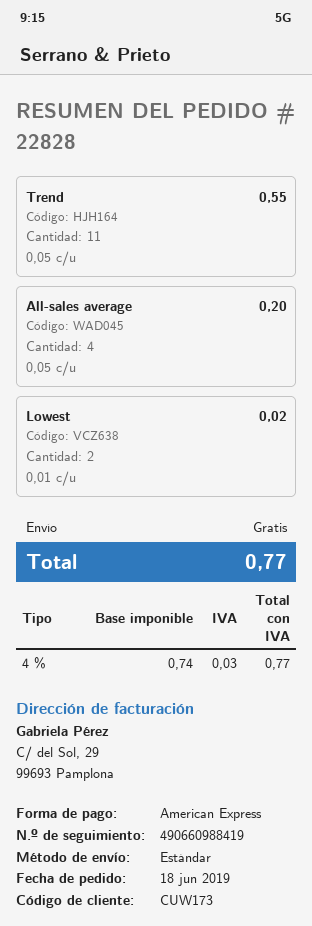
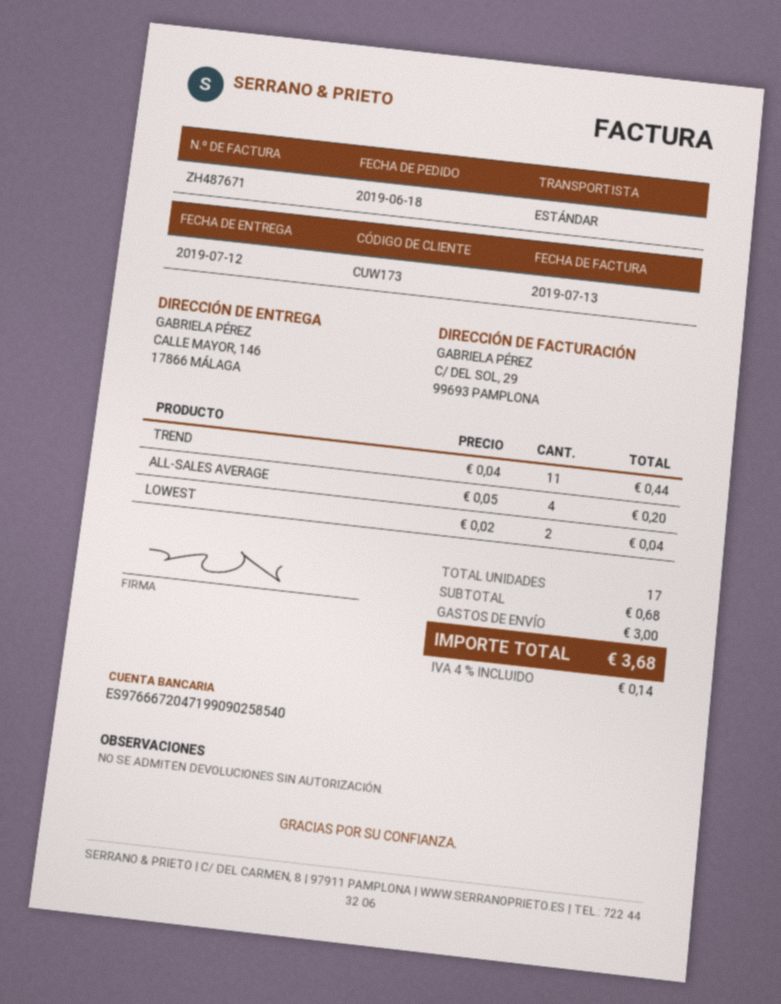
Trend: 11 x 0.05 = 0.55 -> 11 x 0.04 = 0.44
Lowest: 2 x 0.01 = 0.02 -> 2 x 0.02 = 0.04
shipping: 0.00 -> 3.00
tax: 4% = 0.03 -> 4% = 0.14
total: 0.77 -> 3.68

